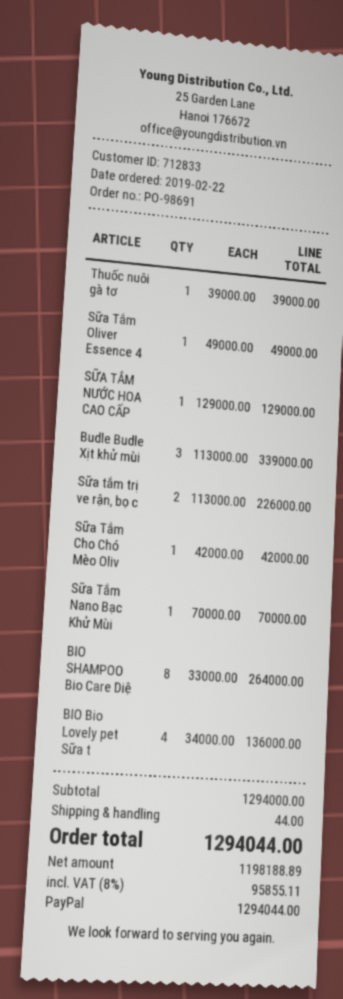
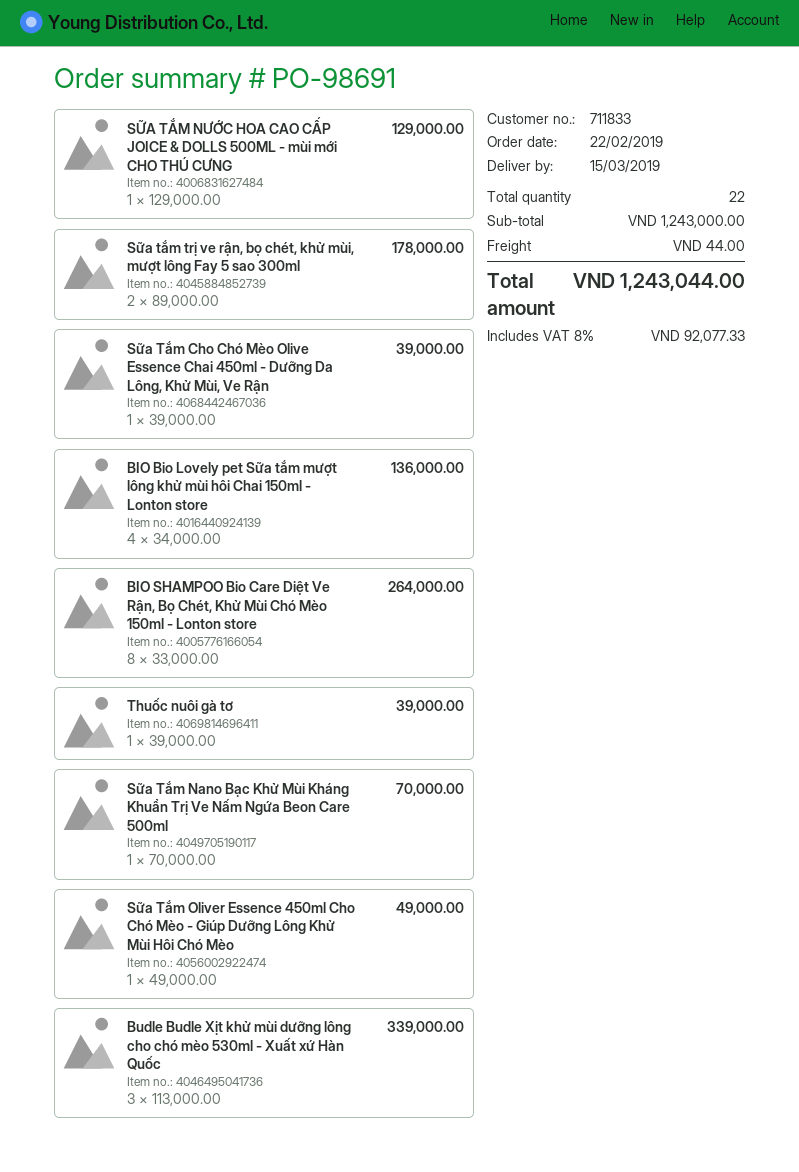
customer number: 712833 -> 711833
Sữa tắm trị ve rận, bọ c: 2 x 113000.00 = 226000.00 -> 2 x 89000.00 = 178000.00
Sữa Tắm Cho Chó Mèo Oliv: 1 x 42000.00 = 42000.00 -> 1 x 39000.00 = 39000.00
subtotal: 1294000.00 -> 1243000.00
tax: 8% = 95855.11 -> 8% = 92077.33
total: 1294044.00 -> 1243044.00

